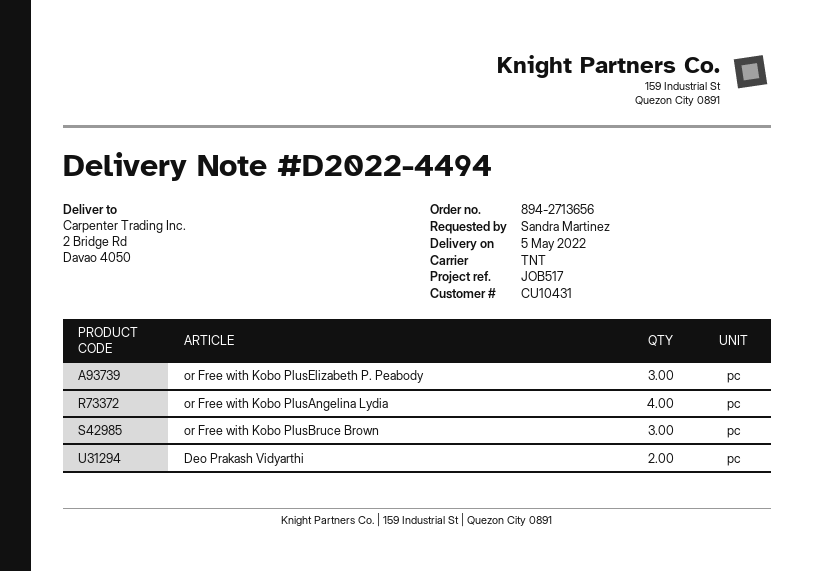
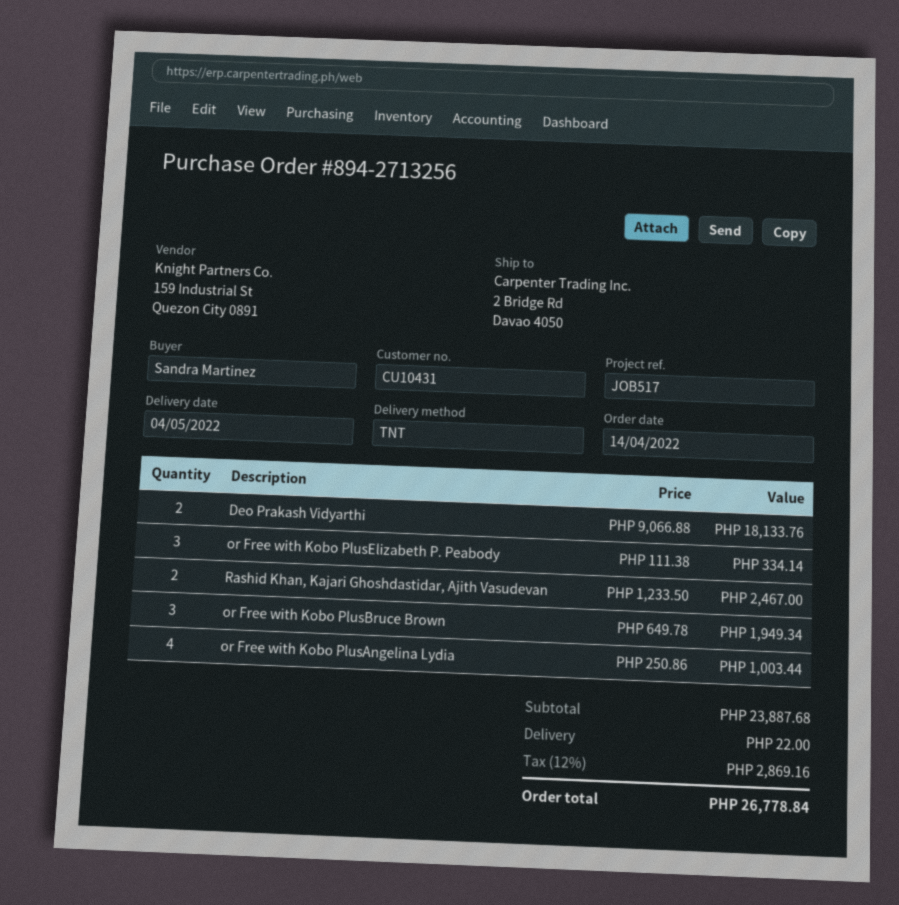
order number: 894-2713656 -> 894-2713256
delivery date: 2022-05-05 -> 2022-05-04
Rashid Khan, Kajari Ghoshdastidar, Ajith Vasudevan: none -> 2

